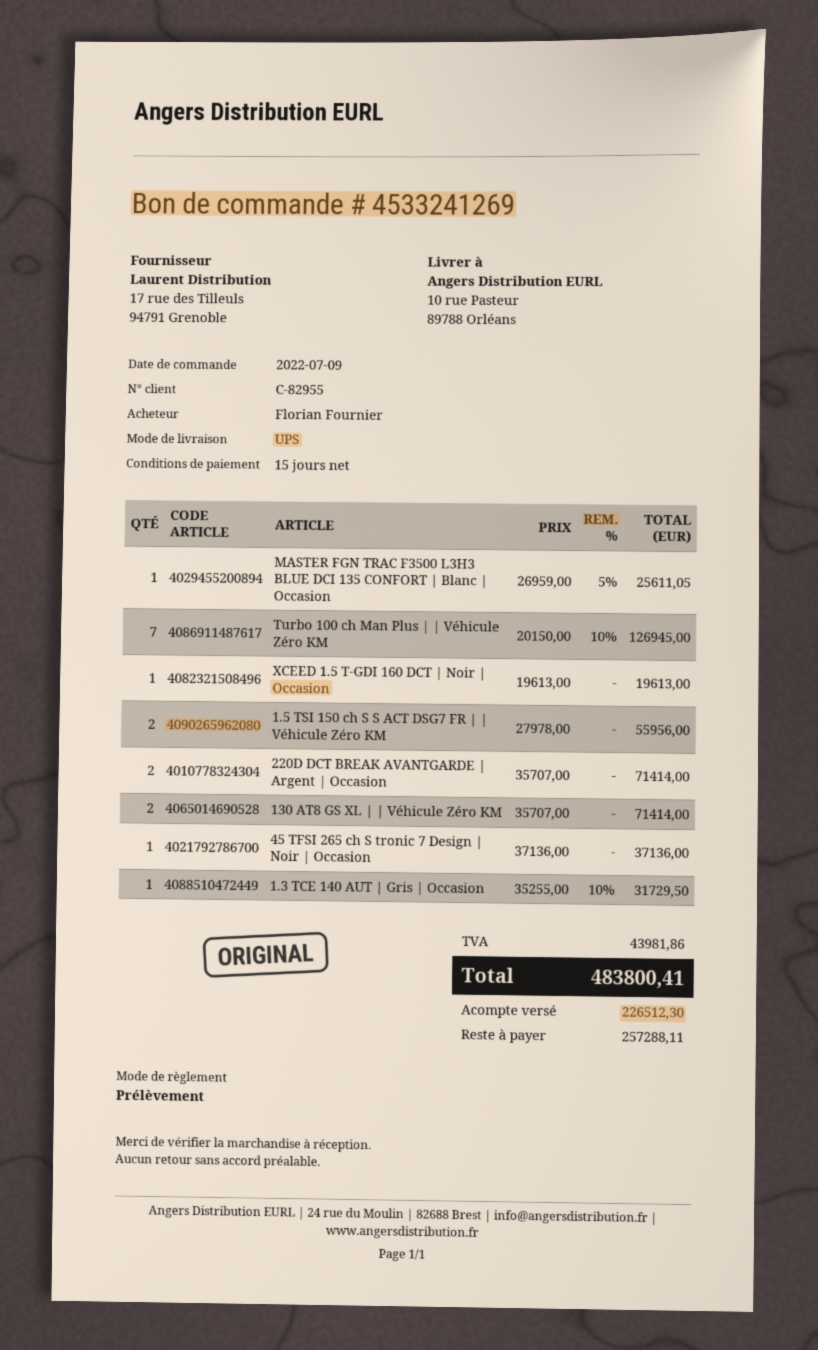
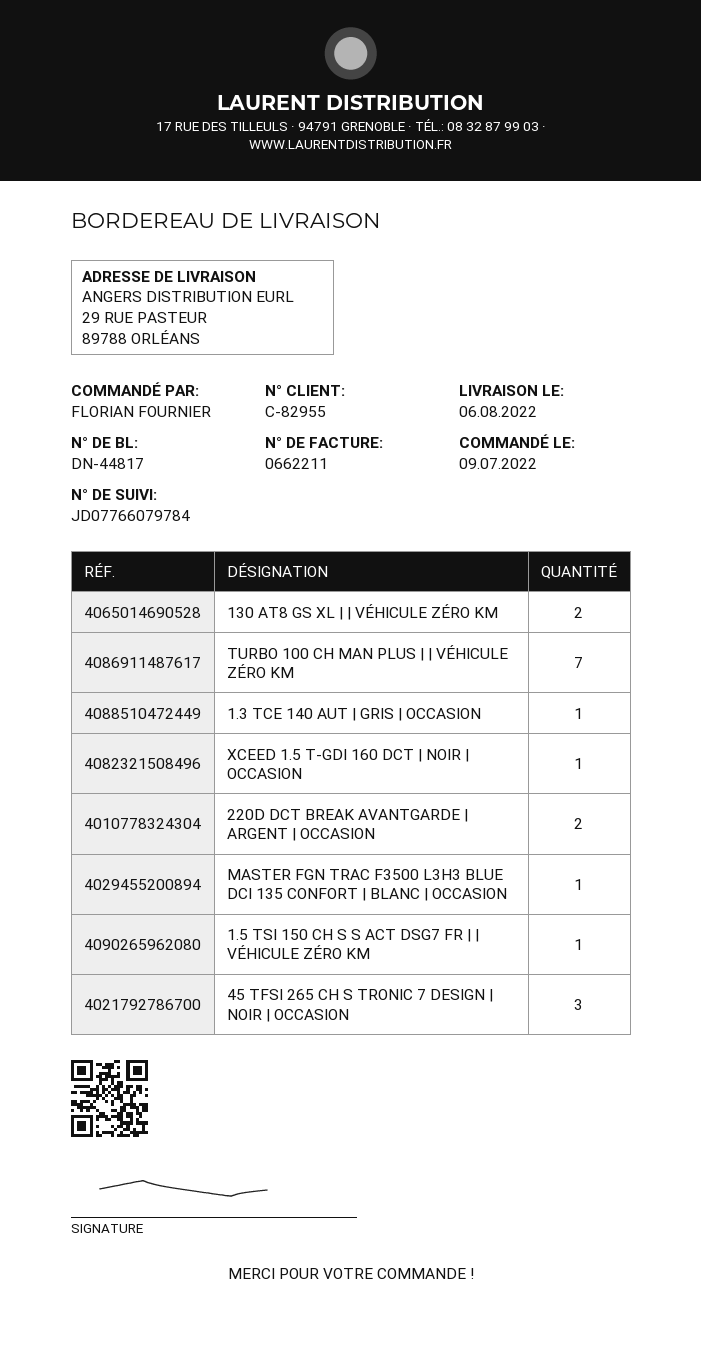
ship to: 10 rue Pasteur, 89788 Orléans -> 29 RUE PASTEUR, 89788 ORLÉANS
1.5 TSI 150 ch S S ACT DSG7 FR | | Véhicule Zéro KM: 2 -> 1
45 TFSI 265 ch S tronic 7 Design | Noir | Occasion: 1 -> 3

